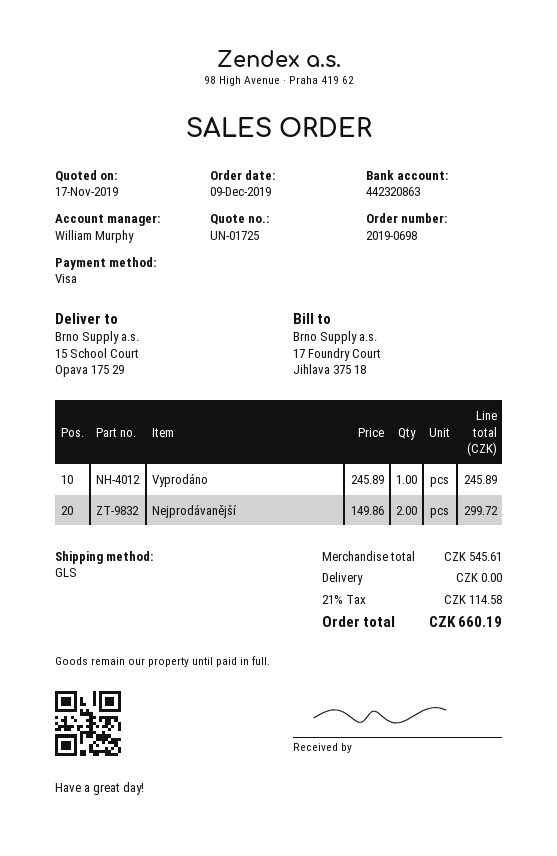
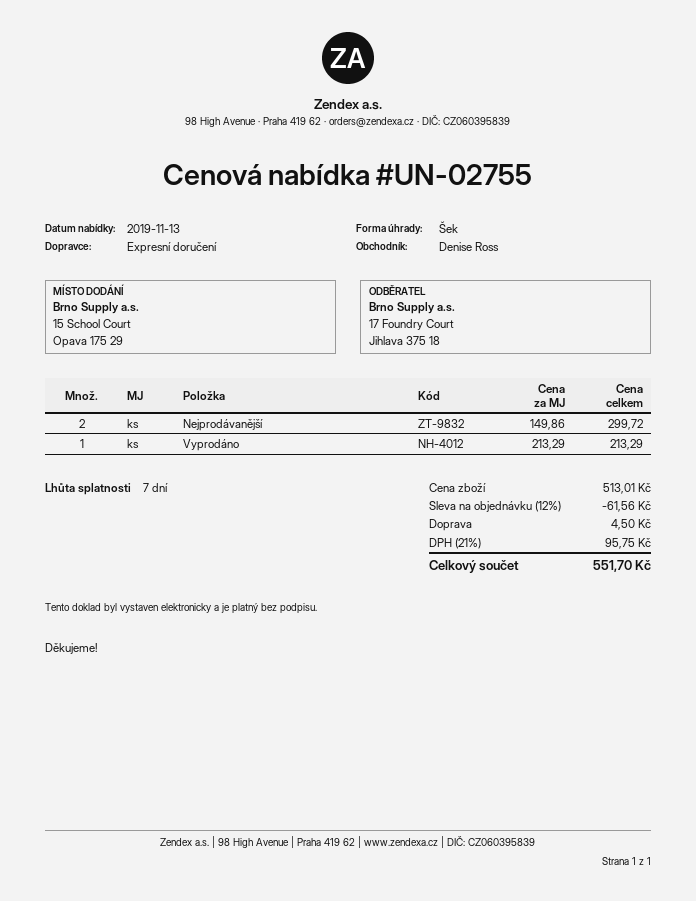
quote number: UN-01725 -> UN-02755
quote date: 2019-11-17 -> 2019-11-13
sales rep: William Murphy -> Denise Ross
payment method: Visa -> cheque
shipping method: GLS -> express
Vyprodáno: 1 x 245.89 = 245.89 -> 1 x 213.29 = 213.29
subtotal: 545.61 -> 513.01
discount: none -> 12% = 61.56
shipping: 0.00 -> 4.50
tax: 21% = 114.58 -> 21% = 95.75
total: 660.19 -> 551.70

